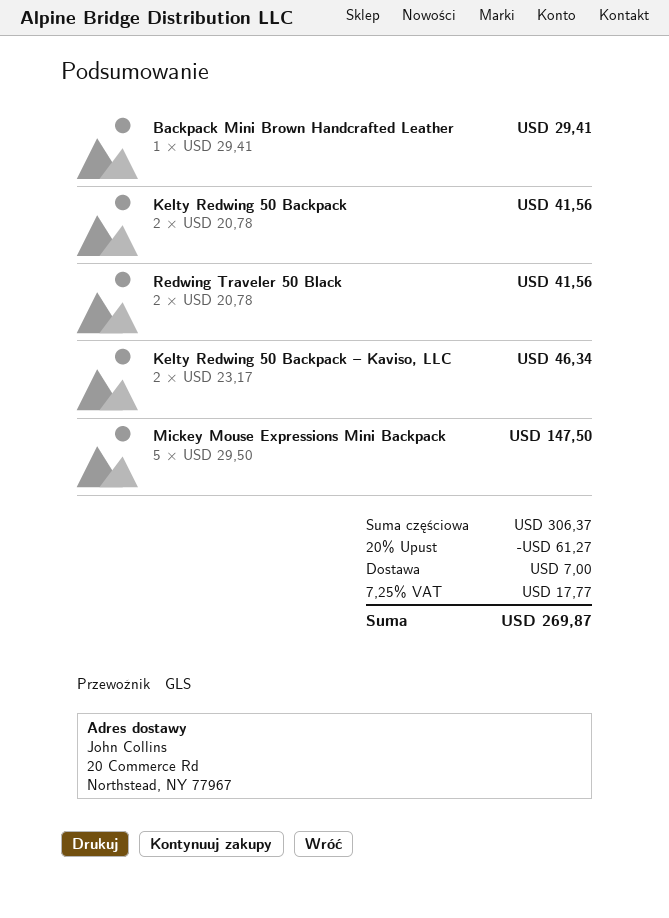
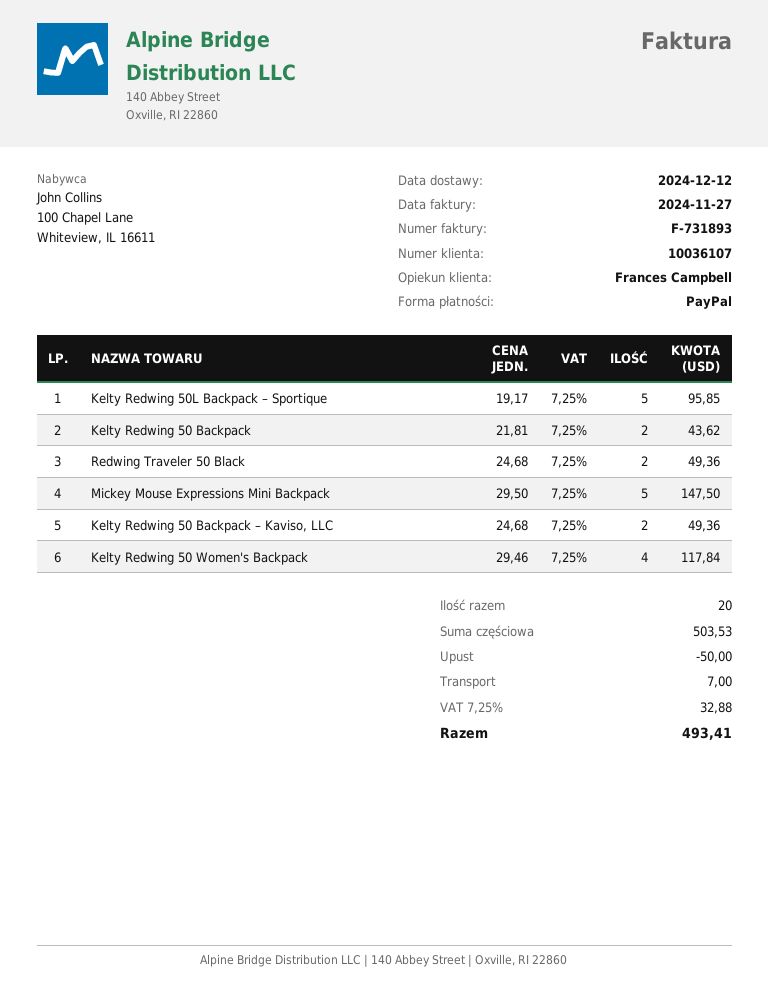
Backpack Mini Brown Handcrafted Leather: 1 x 29.41 = 29.41 -> none
Kelty Redwing 50 Backpack: 2 x 20.78 = 41.56 -> 2 x 21.81 = 43.62
Redwing Traveler 50 Black: 2 x 20.78 = 41.56 -> 2 x 24.68 = 49.36
Kelty Redwing 50 Backpack – Kaviso, LLC: 2 x 23.17 = 46.34 -> 2 x 24.68 = 49.36
Kelty Redwing 50L Backpack – Sportique: none -> 5 x 19.17 = 95.85
Kelty Redwing 50 Women's Backpack: none -> 4 x 29.46 = 117.84
subtotal: 306.37 -> 503.53
discount: 61.27 -> 50.00
tax: 7.25% = 17.77 -> 7.25% = 32.88
total: 269.87 -> 493.41

